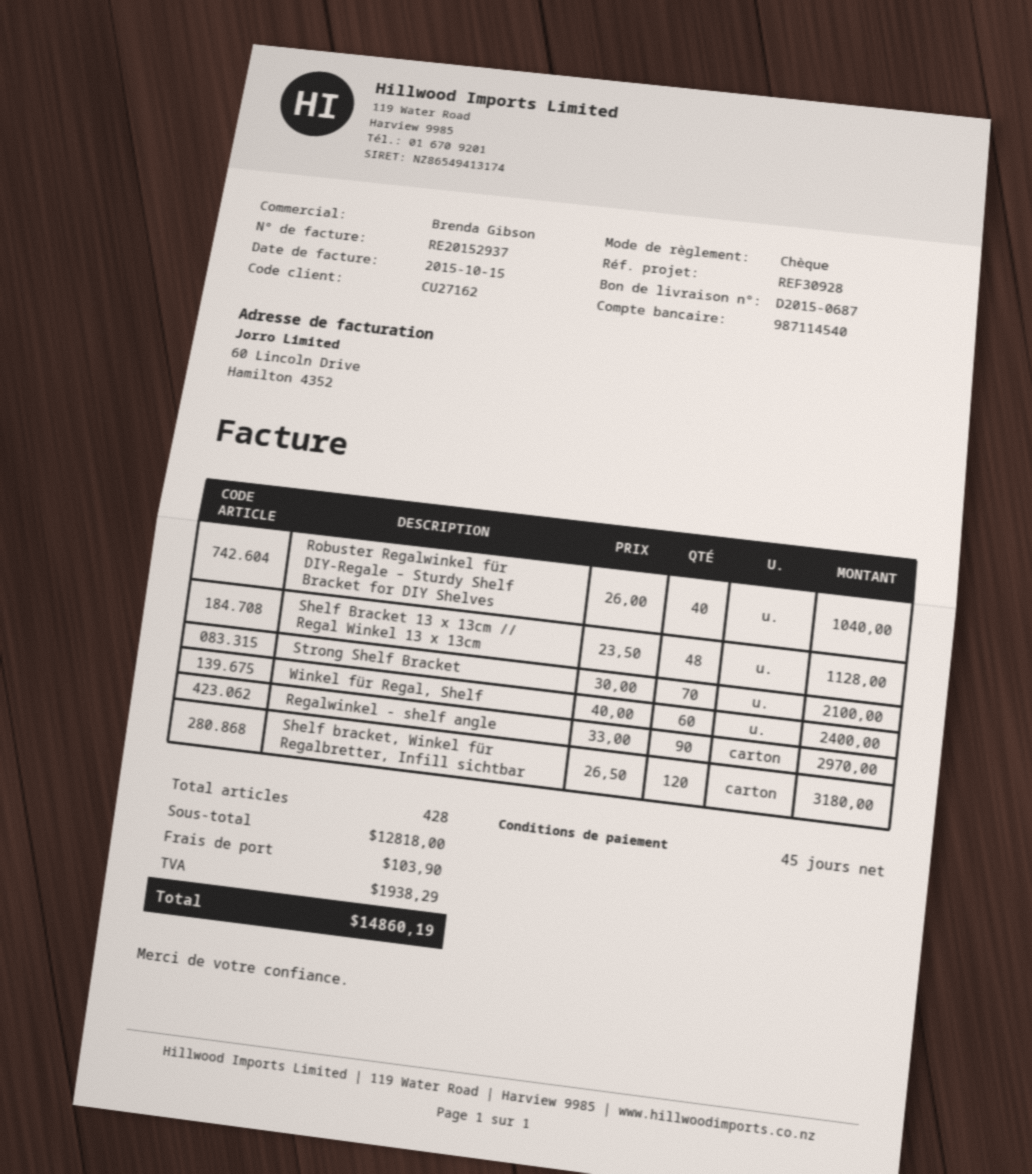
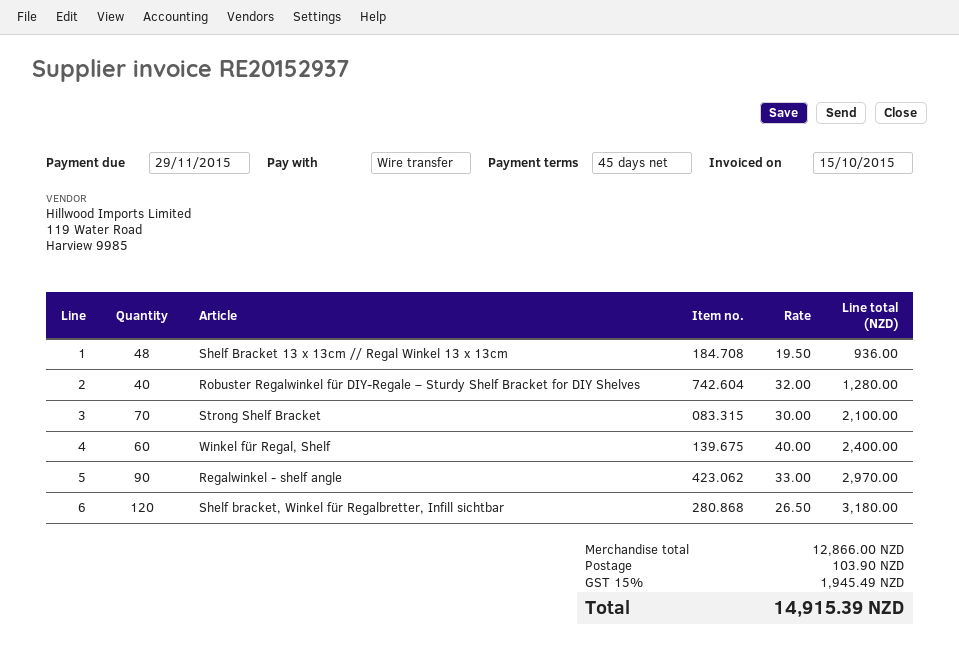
payment method: cheque -> bank transfer
Robuster Regalwinkel für DIY-Regale – Sturdy Shelf Bracket for DIY Shelves: 40 x 26.00 = 1040.00 -> 40 x 32.00 = 1280.00
Shelf Bracket 13 x 13cm // Regal Winkel 13 x 13cm: 48 x 23.50 = 1128.00 -> 48 x 19.50 = 936.00
subtotal: 12818.00 -> 12866.00
tax: 1938.29 -> 1945.49
total: 14860.19 -> 14915.39

